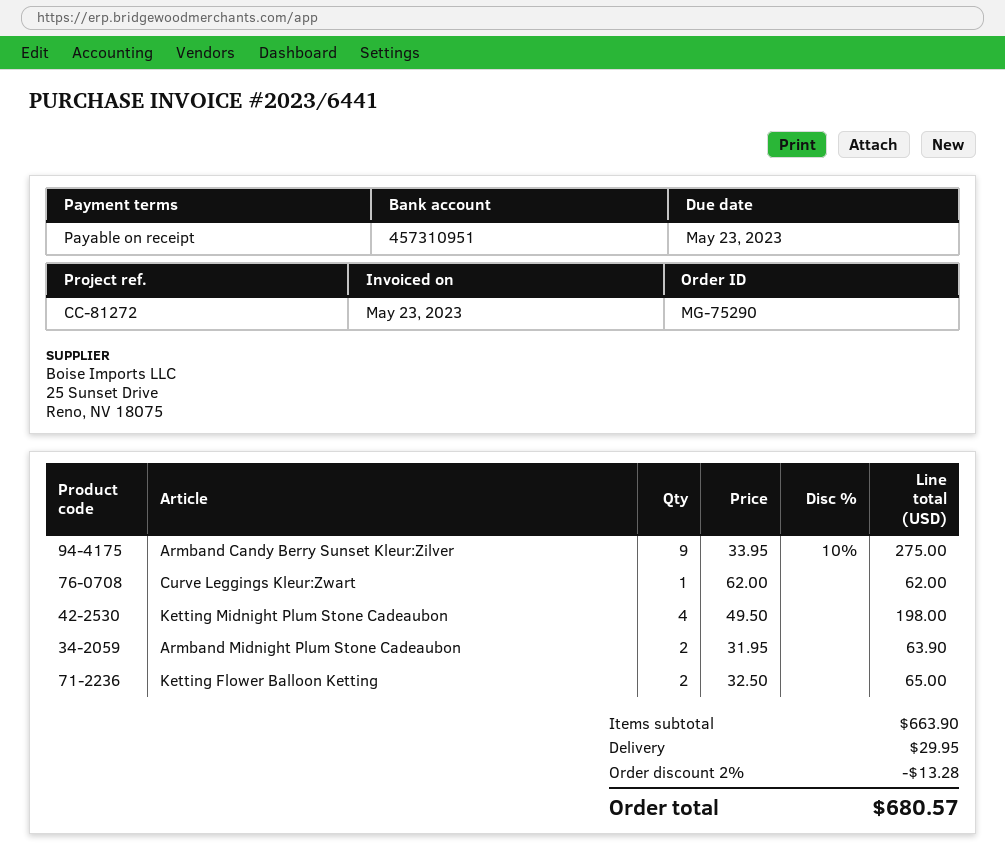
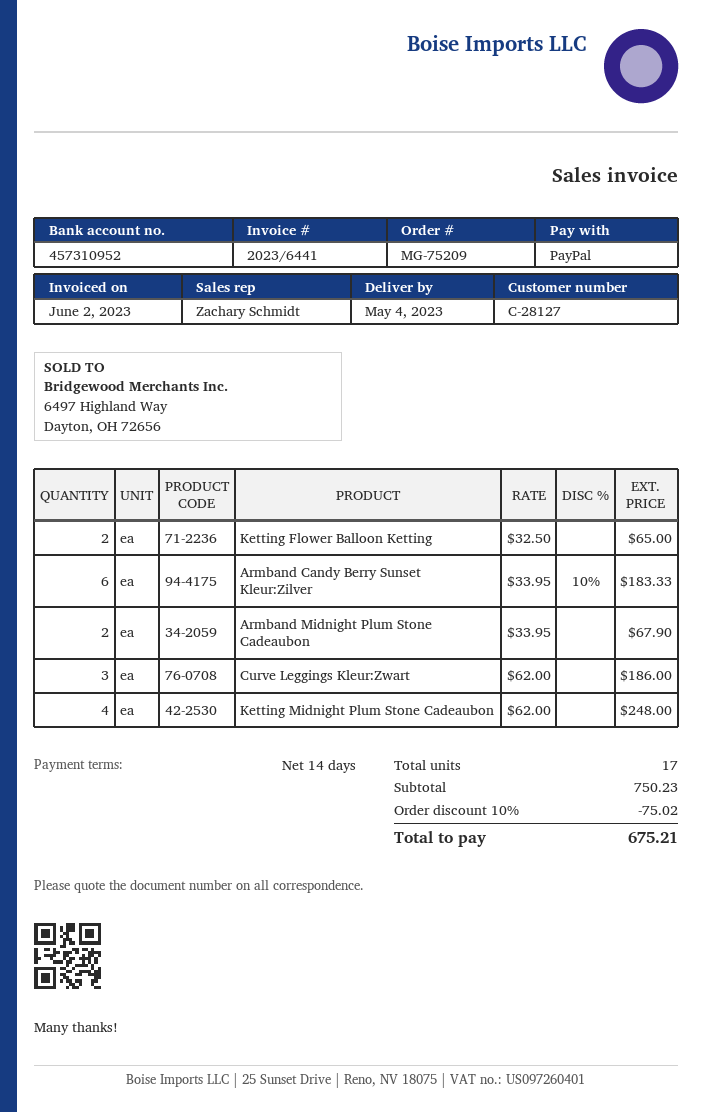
order number: MG-75290 -> MG-75209
invoice date: 2023-05-23 -> 2023-06-02
payment terms: on receipt -> 14 days
bank account: 457310951 -> 457310952
Armband Candy Berry Sunset Kleur:Zilver: 9 x 33.95 - 10% = 275.00 -> 6 x 33.95 - 10% = 183.33
Curve Leggings Kleur:Zwart: 1 x 62.00 = 62.00 -> 3 x 62.00 = 186.00
Ketting Midnight Plum Stone Cadeaubon: 4 x 49.50 = 198.00 -> 4 x 62.00 = 248.00
Armband Midnight Plum Stone Cadeaubon: 2 x 31.95 = 63.90 -> 2 x 33.95 = 67.90
subtotal: 663.90 -> 750.23
discount: 2% = 13.28 -> 10% = 75.02
shipping: 29.95 -> none
total: 680.57 -> 675.21

